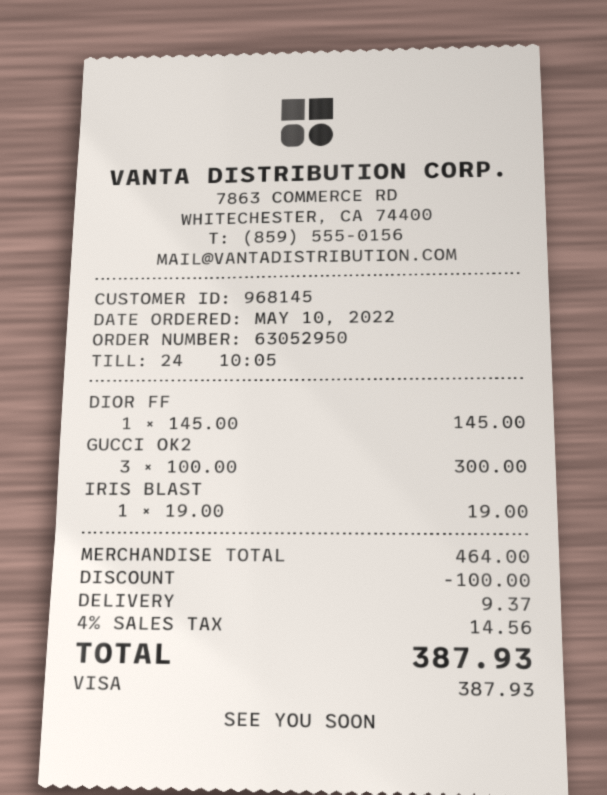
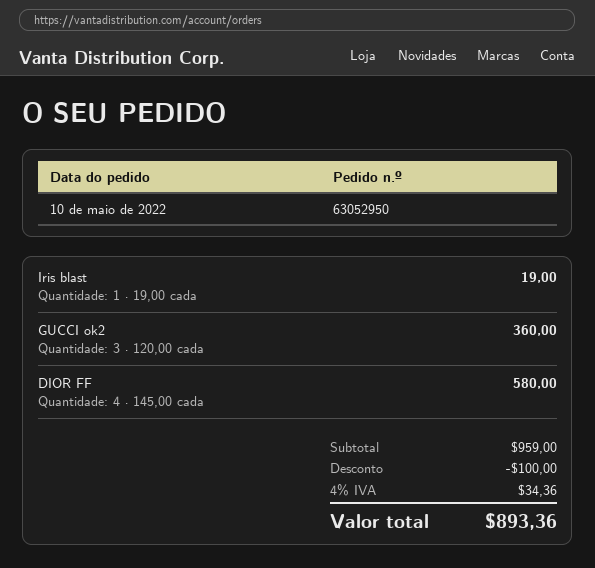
DIOR FF: 1 x 145.00 = 145.00 -> 4 x 145.00 = 580.00
GUCCI OK2: 3 x 100.00 = 300.00 -> 3 x 120.00 = 360.00
subtotal: 464.00 -> 959.00
shipping: 9.37 -> none
tax: 4% = 14.56 -> 4% = 34.36
total: 387.93 -> 893.36

